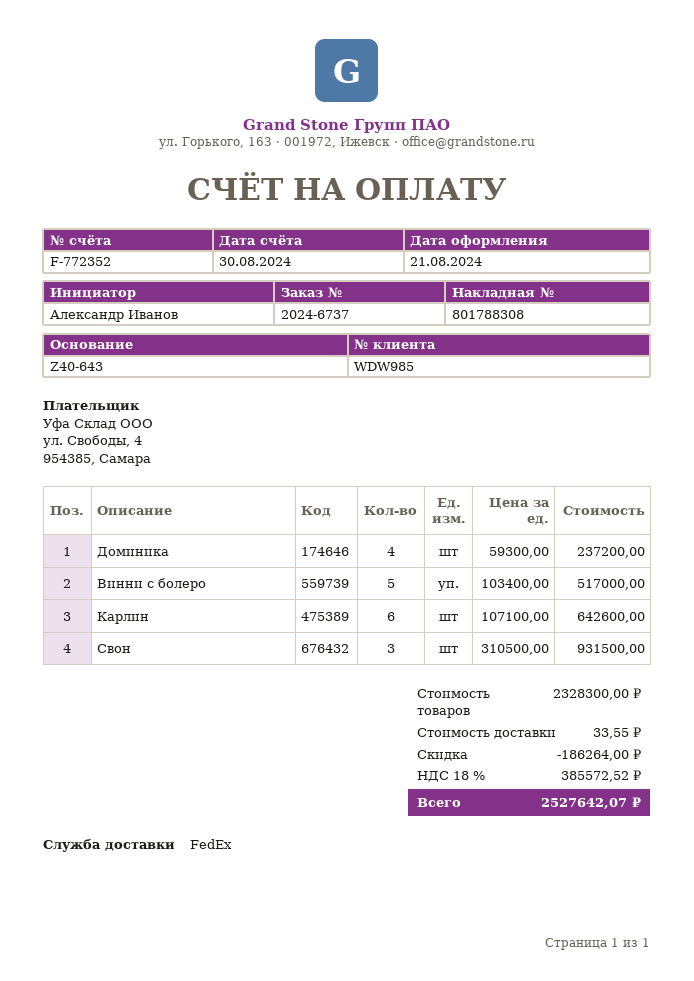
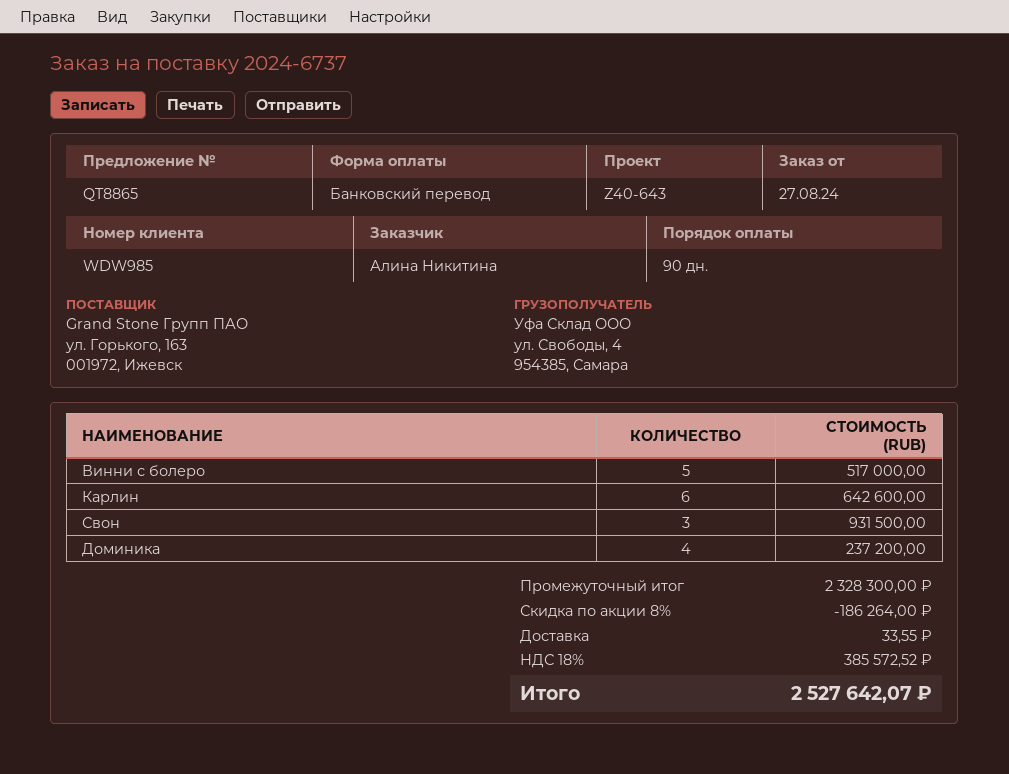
order date: 2024-08-21 -> 2024-08-27
ordered by: Александр Иванов -> Алина Никитина

